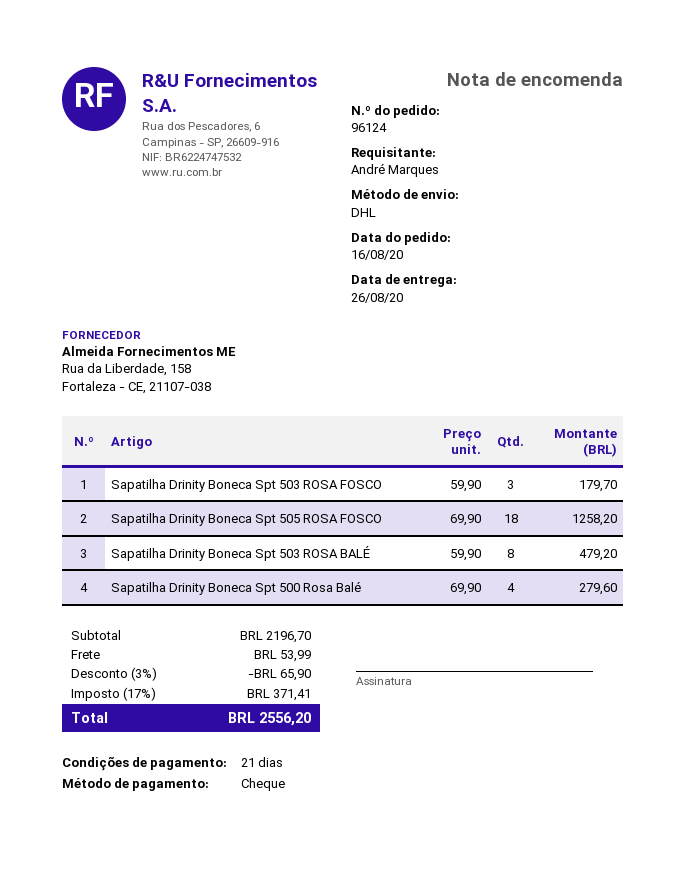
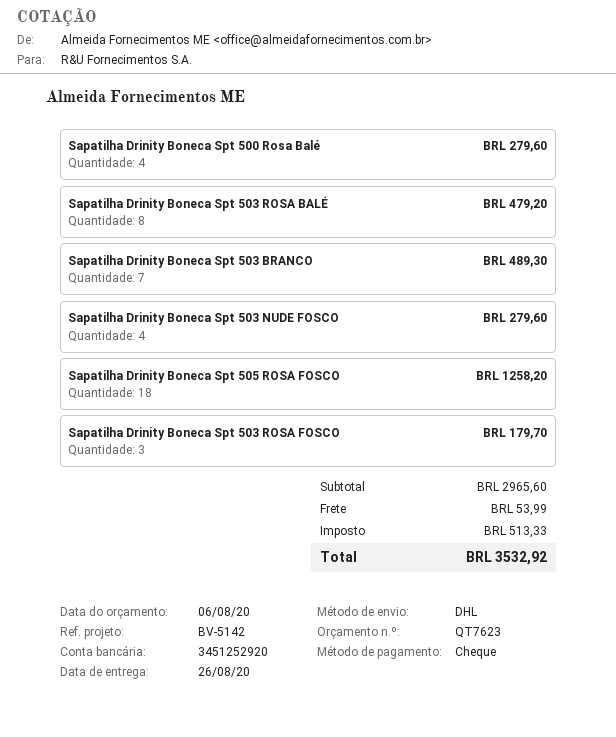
Sapatilha Drinity Boneca Spt 503 BRANCO: none -> 7 for 489.30
Sapatilha Drinity Boneca Spt 503 NUDE FOSCO: none -> 4 for 279.60
subtotal: 2196.70 -> 2965.60
discount: 3% = 65.90 -> none
tax: 371.41 -> 513.33
total: 2556.20 -> 3532.92

